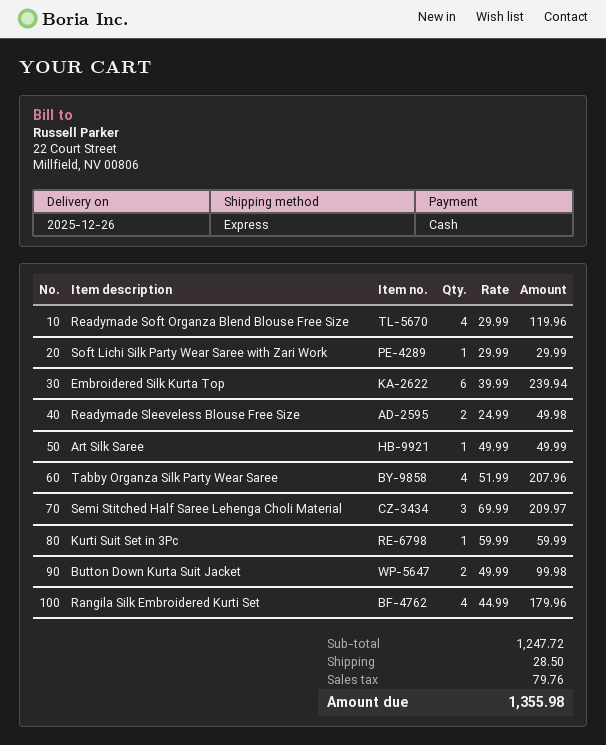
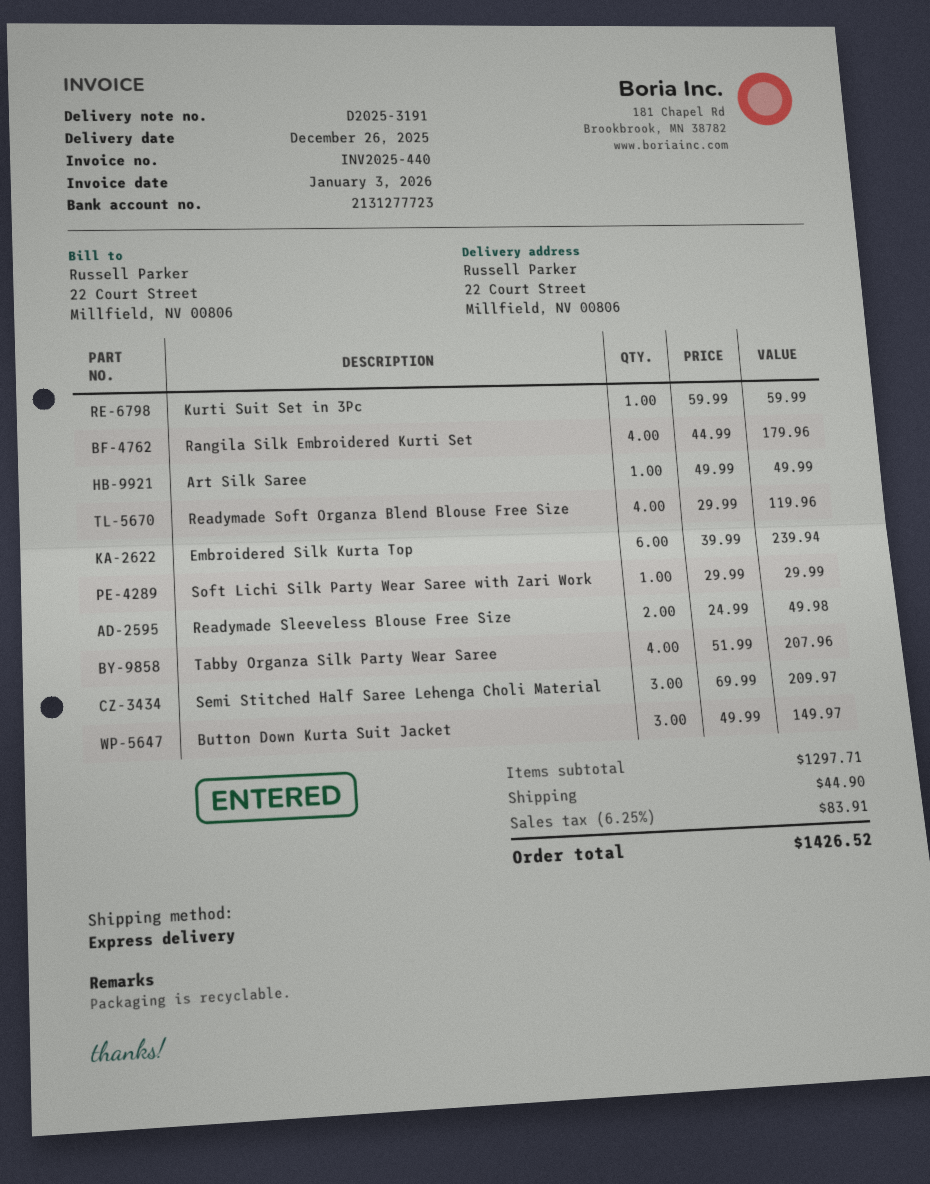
Button Down Kurta Suit Jacket: 2 x 49.99 = 99.98 -> 3 x 49.99 = 149.97
subtotal: 1247.72 -> 1297.71
shipping: 28.50 -> 44.90
tax: 79.76 -> 83.91
total: 1355.98 -> 1426.52

